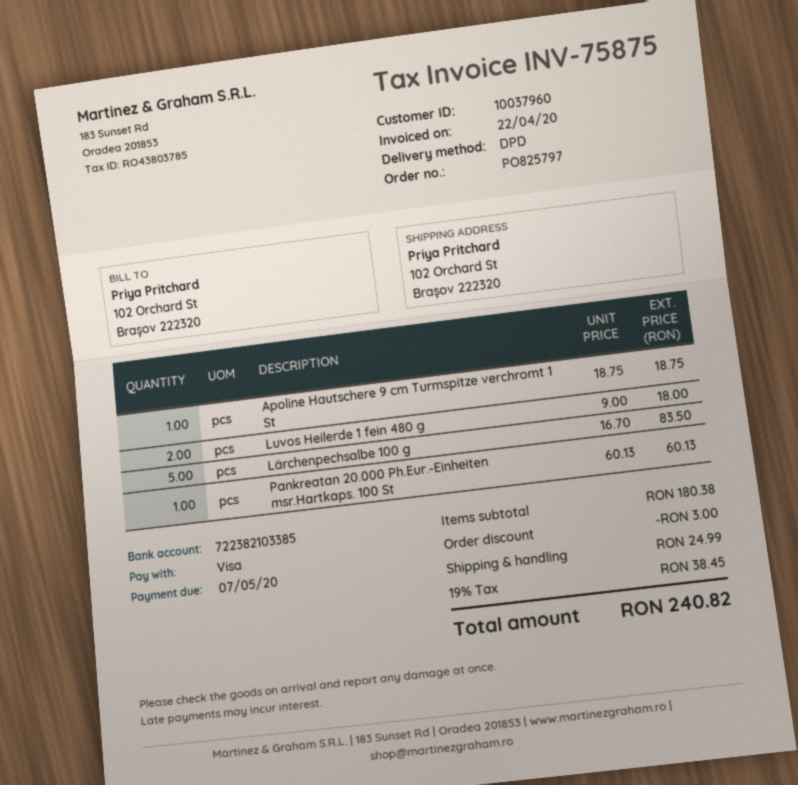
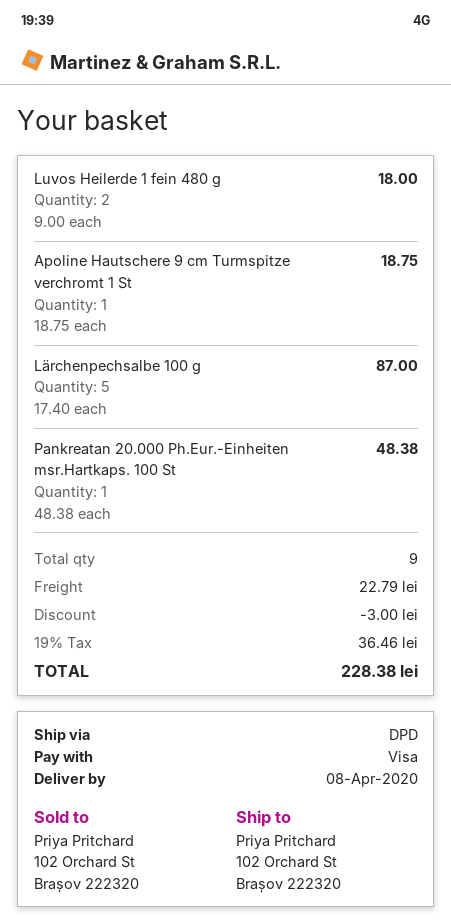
Lärchenpechsalbe 100 g: 5 x 16.70 = 83.50 -> 5 x 17.40 = 87.00
Pankreatan 20.000 Ph.Eur.-Einheiten msr.Hartkaps. 100 St: 1 x 60.13 = 60.13 -> 1 x 48.38 = 48.38
shipping: 24.99 -> 22.79
tax: 19% = 38.45 -> 19% = 36.46
total: 240.82 -> 228.38

